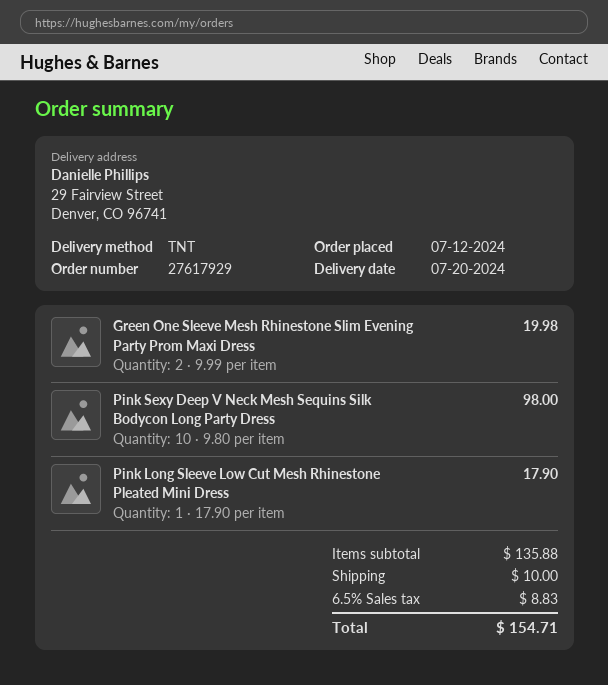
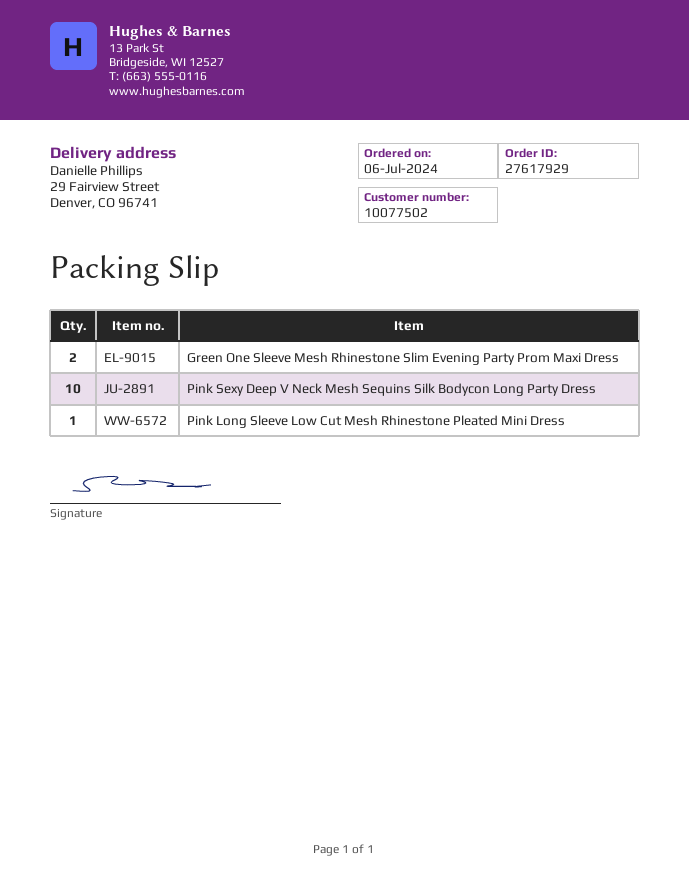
order date: 2024-07-12 -> 2024-07-06

